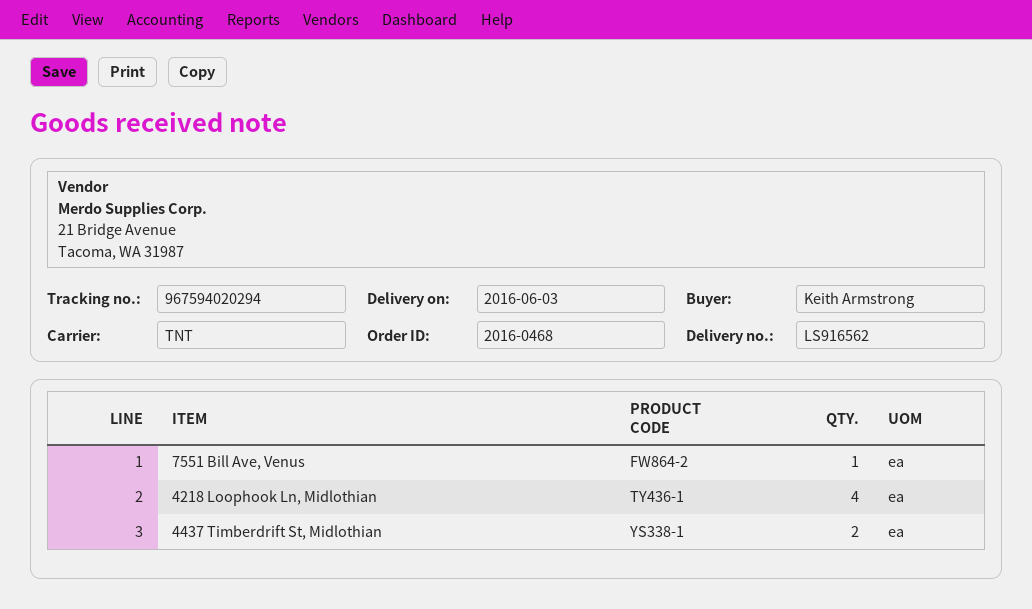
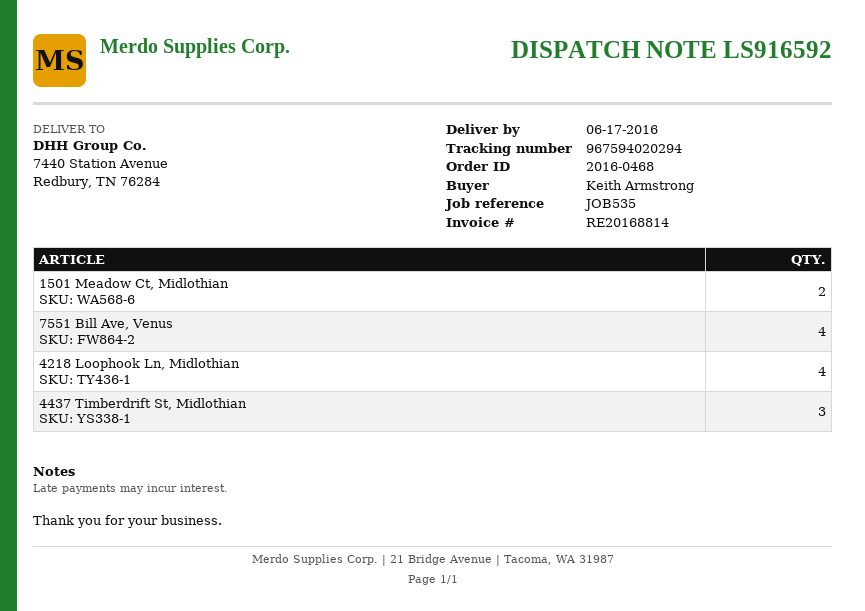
delivery note number: LS916562 -> LS916592
delivery date: 2016-06-03 -> 2016-06-17
7551 Bill Ave, Venus: 1 -> 4
4437 Timberdrift St, Midlothian: 2 -> 3
1501 Meadow Ct, Midlothian: none -> 2

